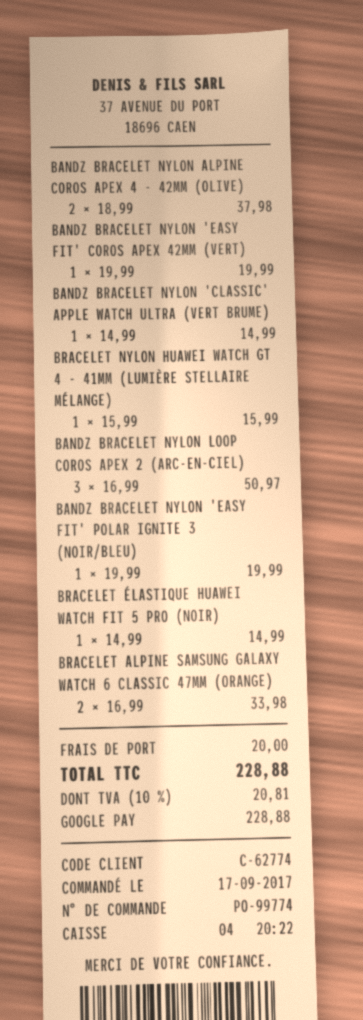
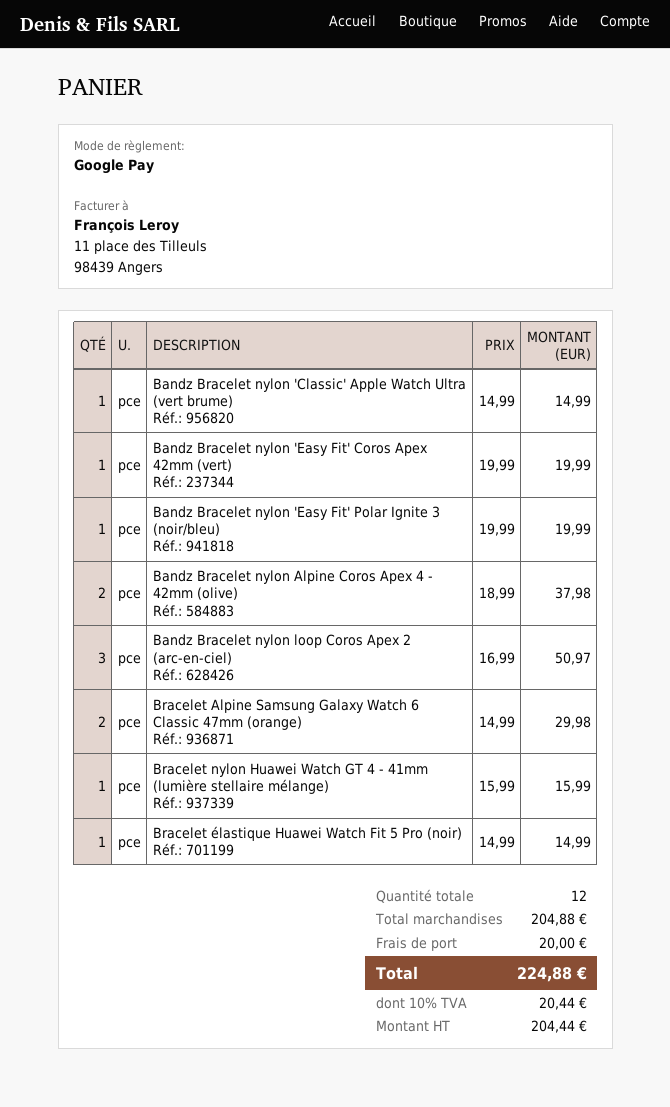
BRACELET ALPINE SAMSUNG GALAXY WATCH 6 CLASSIC 47MM (ORANGE): 2 x 16.99 = 33.98 -> 2 x 14.99 = 29.98
tax: 10% = 20.81 -> 10% = 20.44
total: 228.88 -> 224.88

